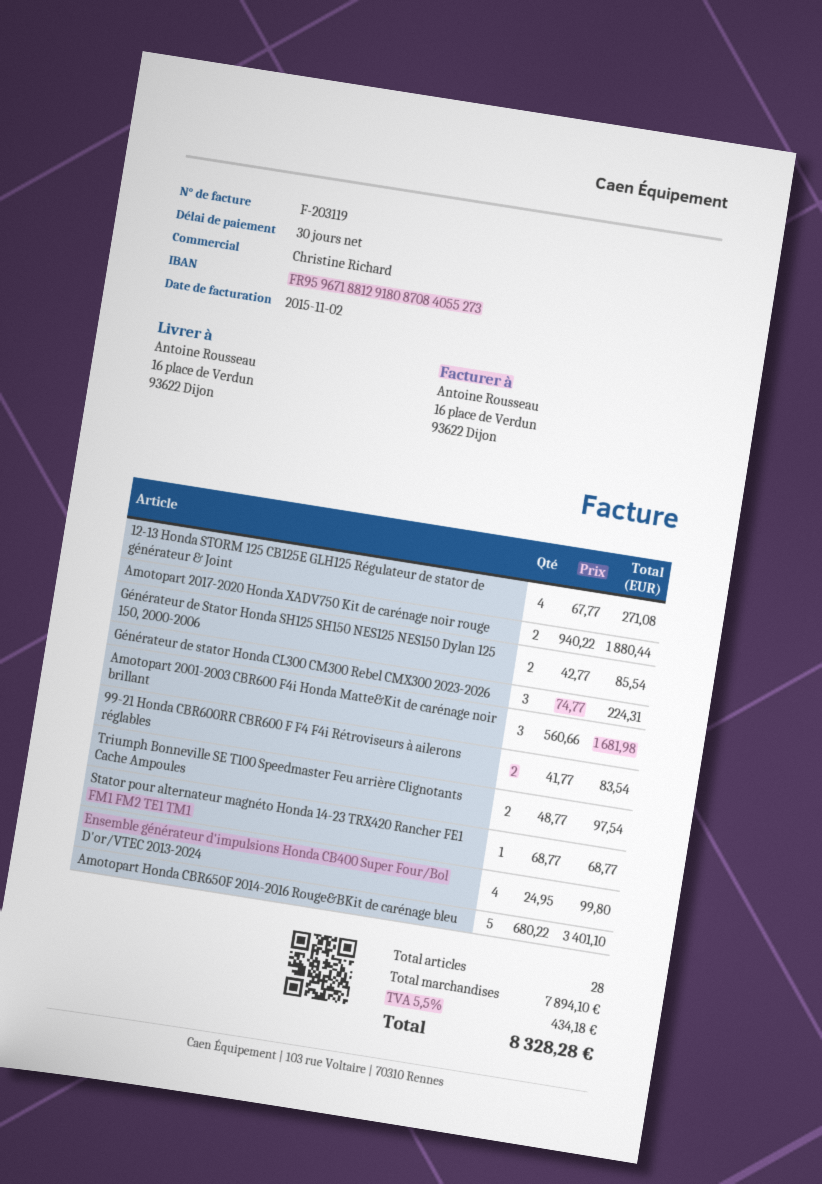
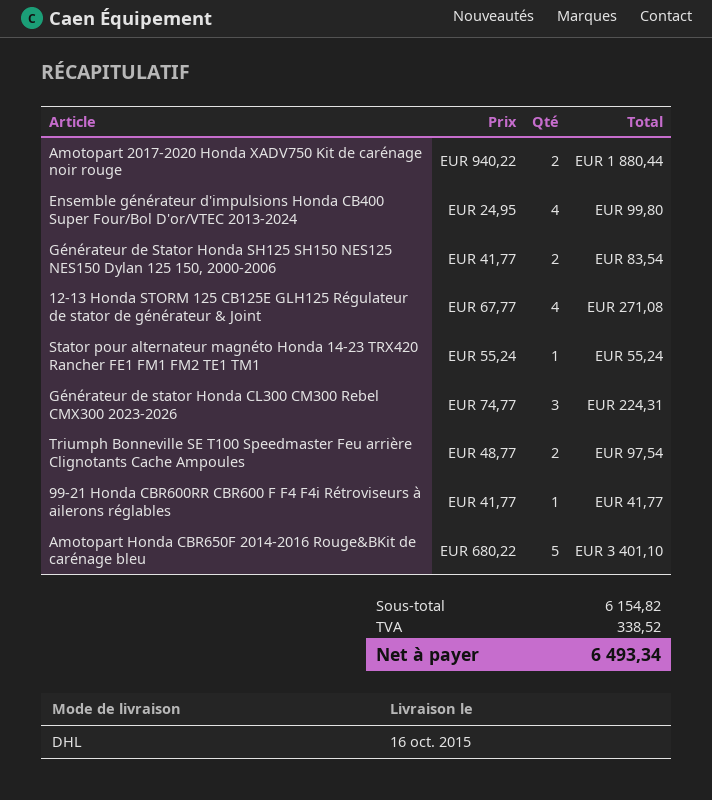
Générateur de Stator Honda SH125 SH150 NES125 NES150 Dylan 125 150, 2000-2006: 2 x 42.77 = 85.54 -> 2 x 41.77 = 83.54
Amotopart 2001-2003 CBR600 F4i Honda Matte&Kit de carénage noir brillant: 3 x 560.66 = 1681.98 -> none
99-21 Honda CBR600RR CBR600 F F4 F4i Rétroviseurs à ailerons réglables: 2 x 41.77 = 83.54 -> 1 x 41.77 = 41.77
Stator pour alternateur magnéto Honda 14-23 TRX420 Rancher FE1 FM1 FM2 TE1 TM1: 1 x 68.77 = 68.77 -> 1 x 55.24 = 55.24
subtotal: 7894.10 -> 6154.82
tax: 434.18 -> 338.52
total: 8328.28 -> 6493.34

